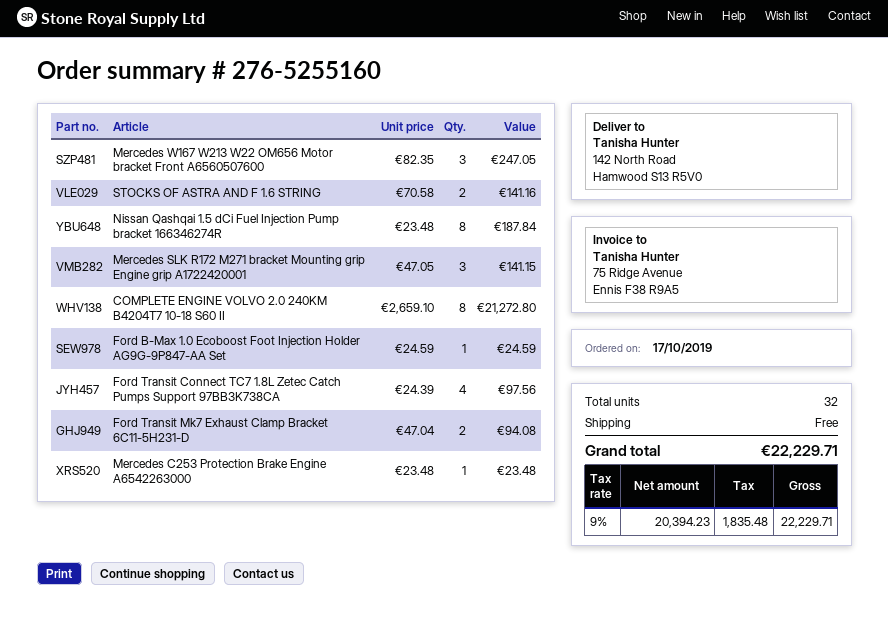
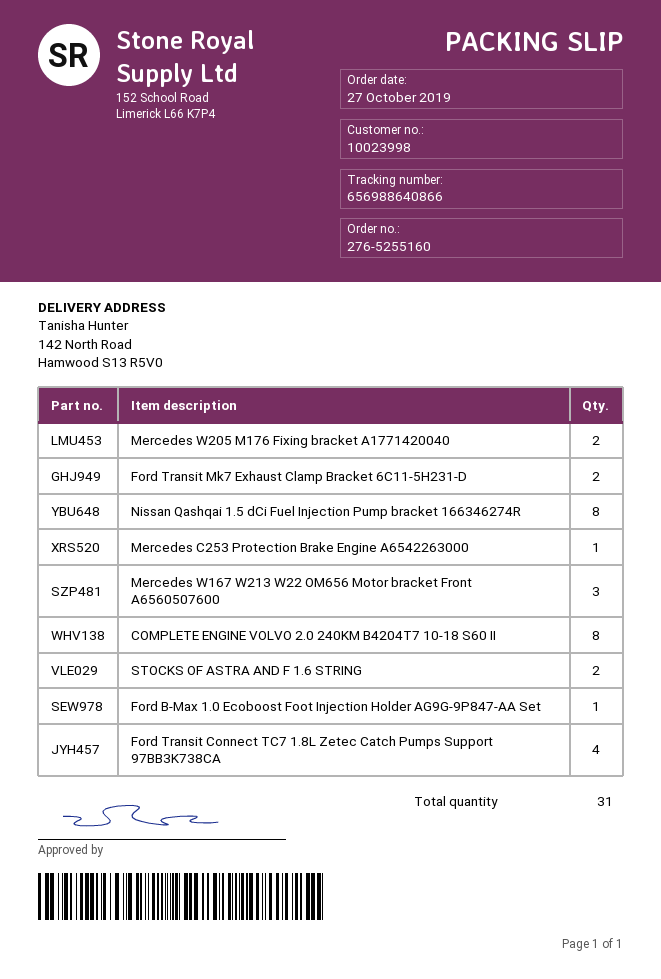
order date: 2019-10-17 -> 2019-10-27
Mercedes SLK R172 M271 bracket Mounting grip Engine grip A1722420001: 3 -> none
Mercedes W205 M176 Fixing bracket A1771420040: none -> 2
total quantity: 32 -> 31

